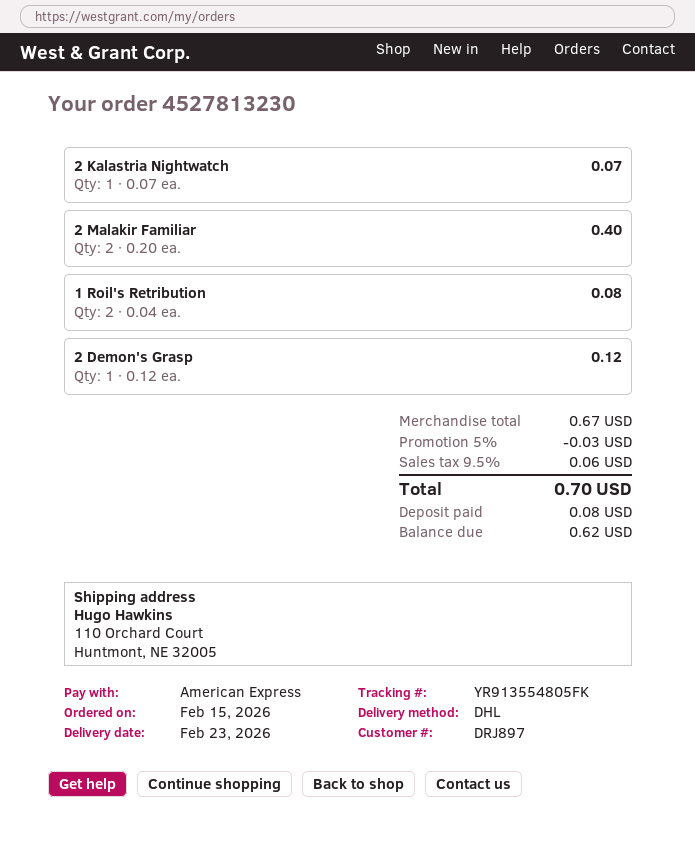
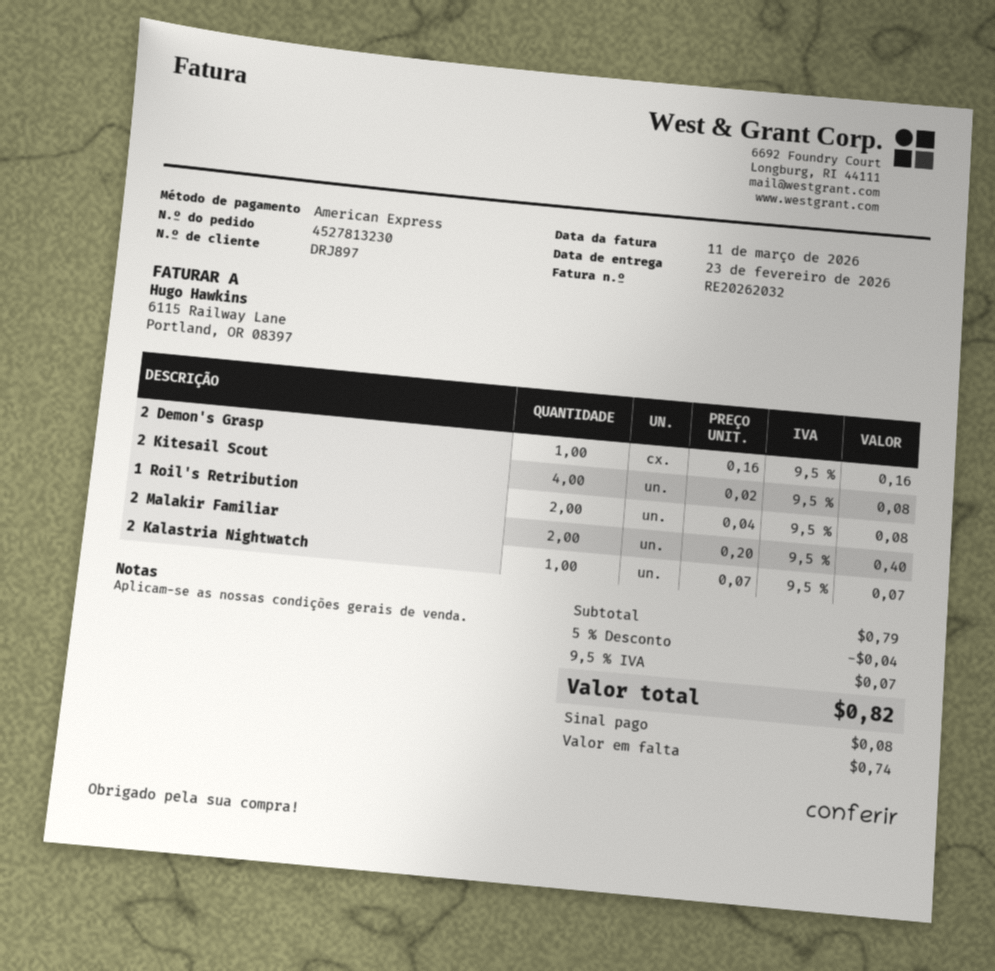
2 Demon's Grasp: 1 x 0.12 = 0.12 -> 1 x 0.16 = 0.16
2 Kitesail Scout: none -> 4 x 0.02 = 0.08
subtotal: 0.67 -> 0.79
discount: 5% = 0.03 -> 5% = 0.04
tax: 9.5% = 0.06 -> 9.5% = 0.07
total: 0.70 -> 0.82
balance: 0.62 -> 0.74

